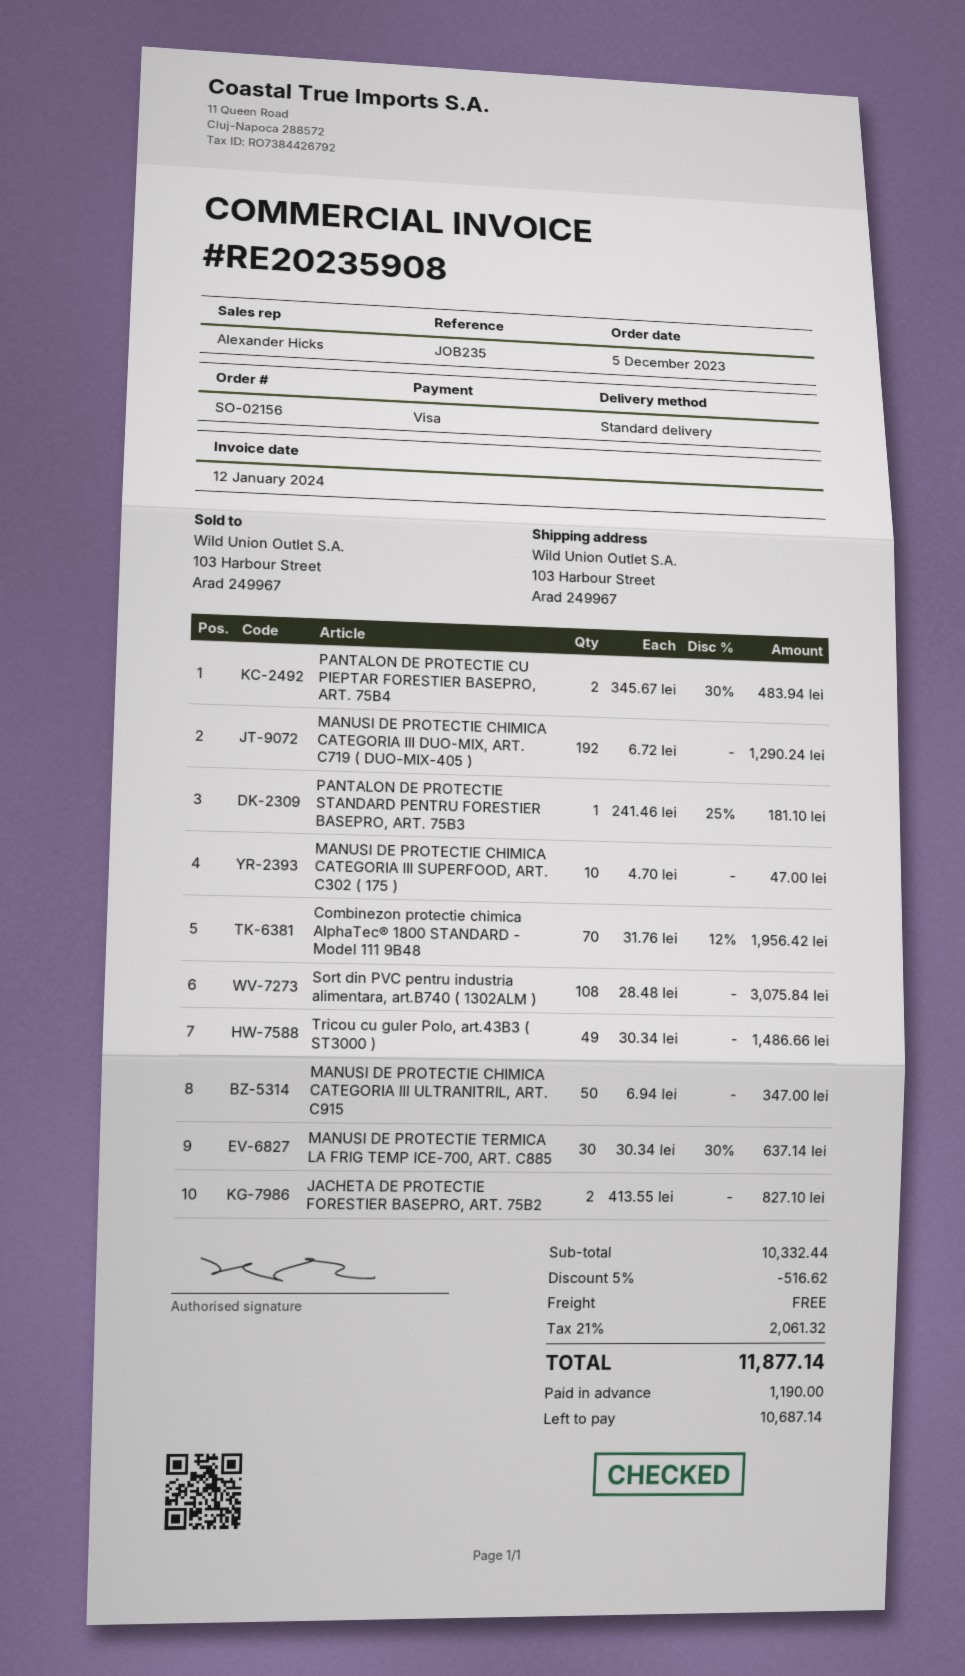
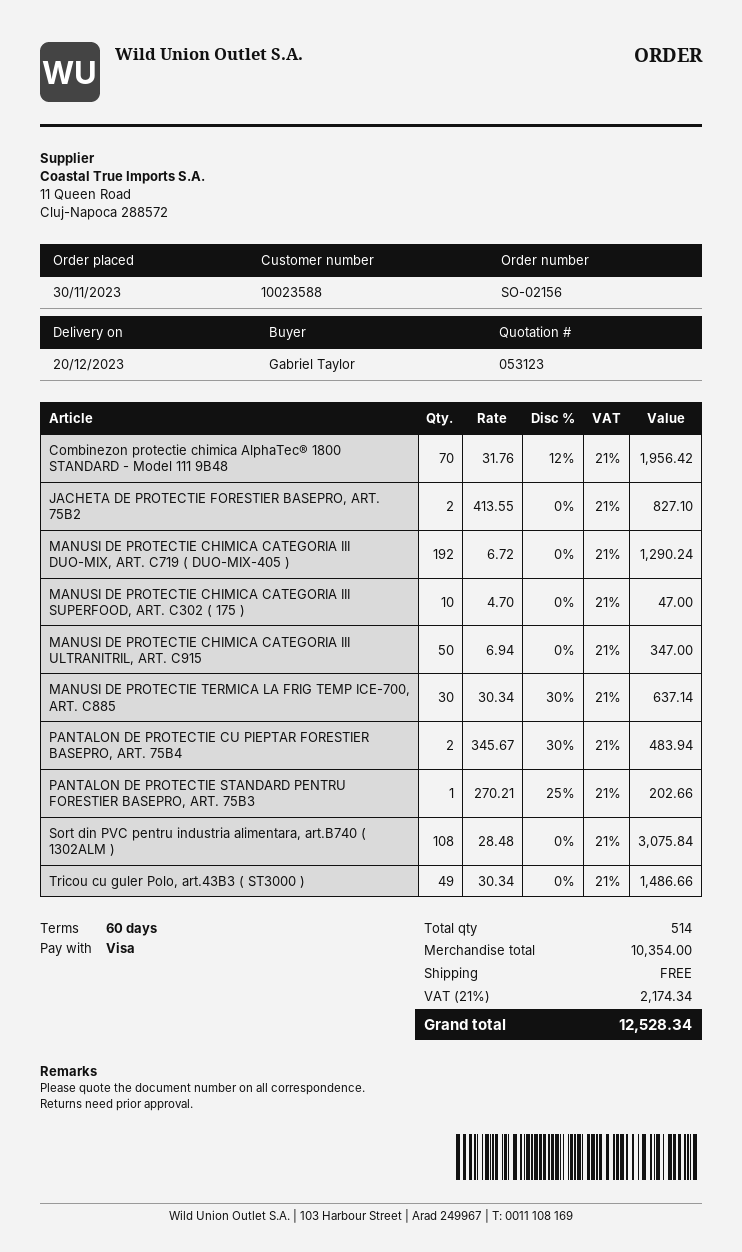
order date: 2023-12-05 -> 2023-11-30
PANTALON DE PROTECTIE STANDARD PENTRU FORESTIER BASEPRO, ART. 75B3: 1 x 241.46 - 25% = 181.10 -> 1 x 270.21 - 25% = 202.66
subtotal: 10332.44 -> 10354.00
discount: 5% = 516.62 -> none
tax: 21% = 2061.32 -> 21% = 2174.34
total: 11877.14 -> 12528.34

